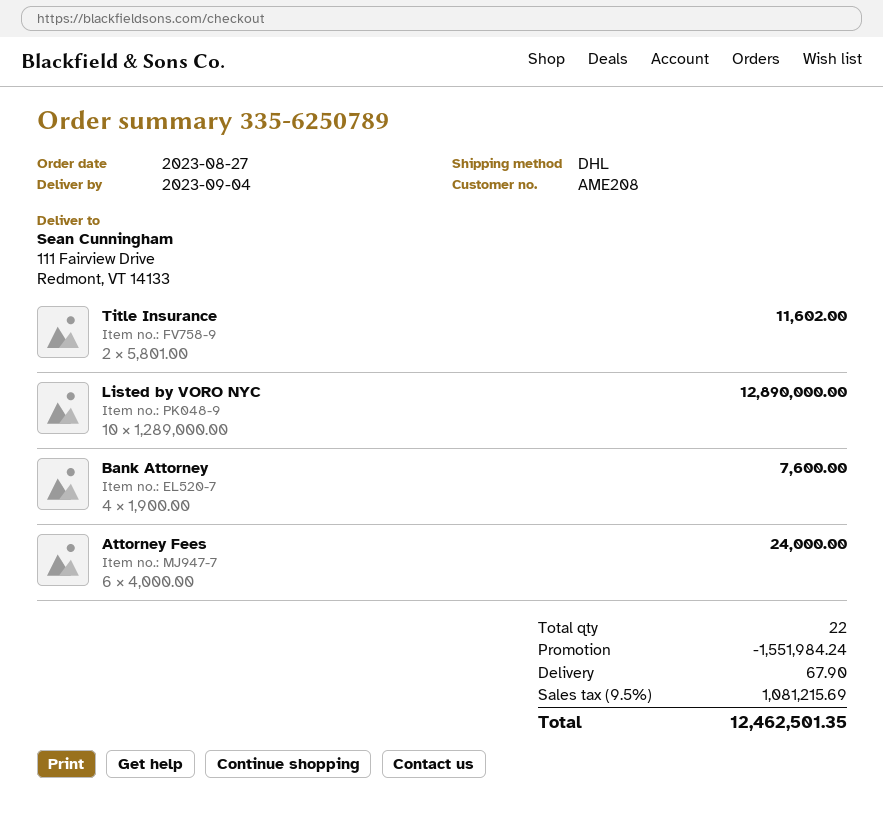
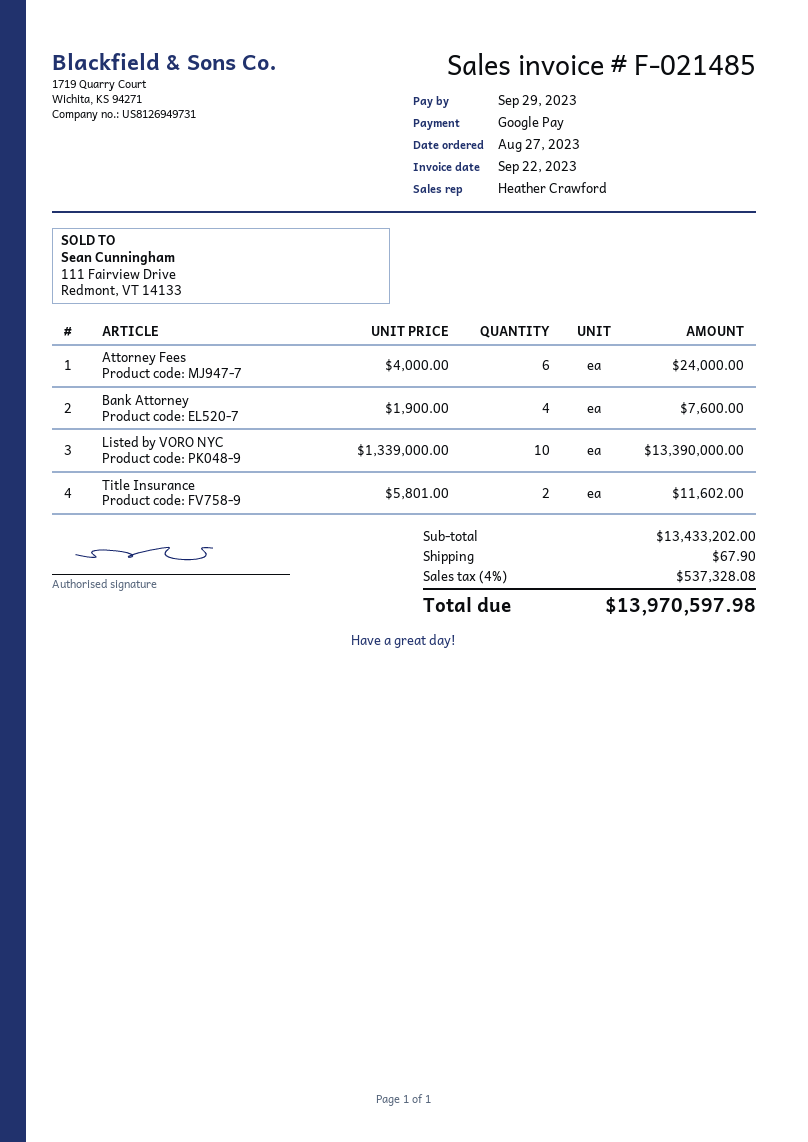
Listed by VORO NYC: 10 x 1289000.00 = 12890000.00 -> 10 x 1339000.00 = 13390000.00
discount: 1551984.24 -> none
tax: 9.5% = 1081215.69 -> 4% = 537328.08
total: 12462501.35 -> 13970597.98

